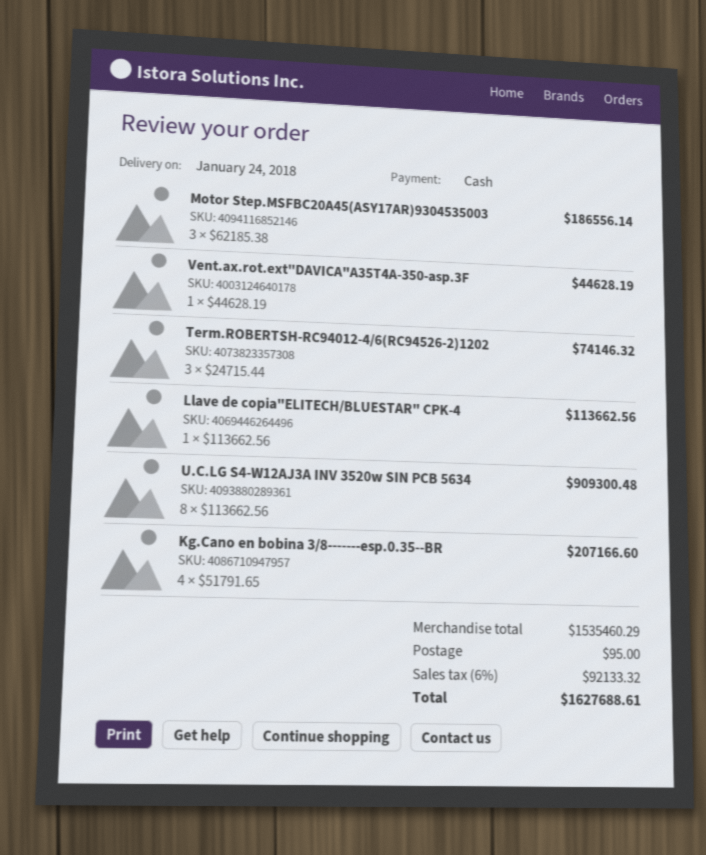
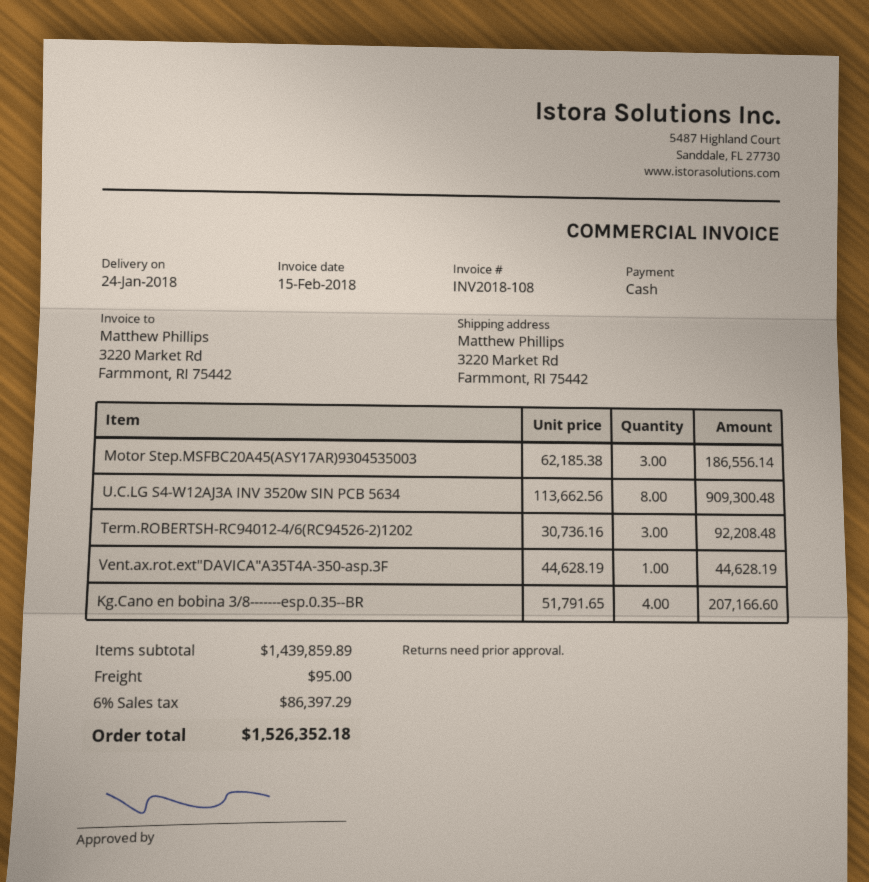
Term.ROBERTSH-RC94012-4/6(RC94526-2)1202: 3 x 24715.44 = 74146.32 -> 3 x 30736.16 = 92208.48
Llave de copia"ELITECH/BLUESTAR" CPK-4: 1 x 113662.56 = 113662.56 -> none
subtotal: 1535460.29 -> 1439859.89
tax: 6% = 92133.32 -> 6% = 86397.29
total: 1627688.61 -> 1526352.18

